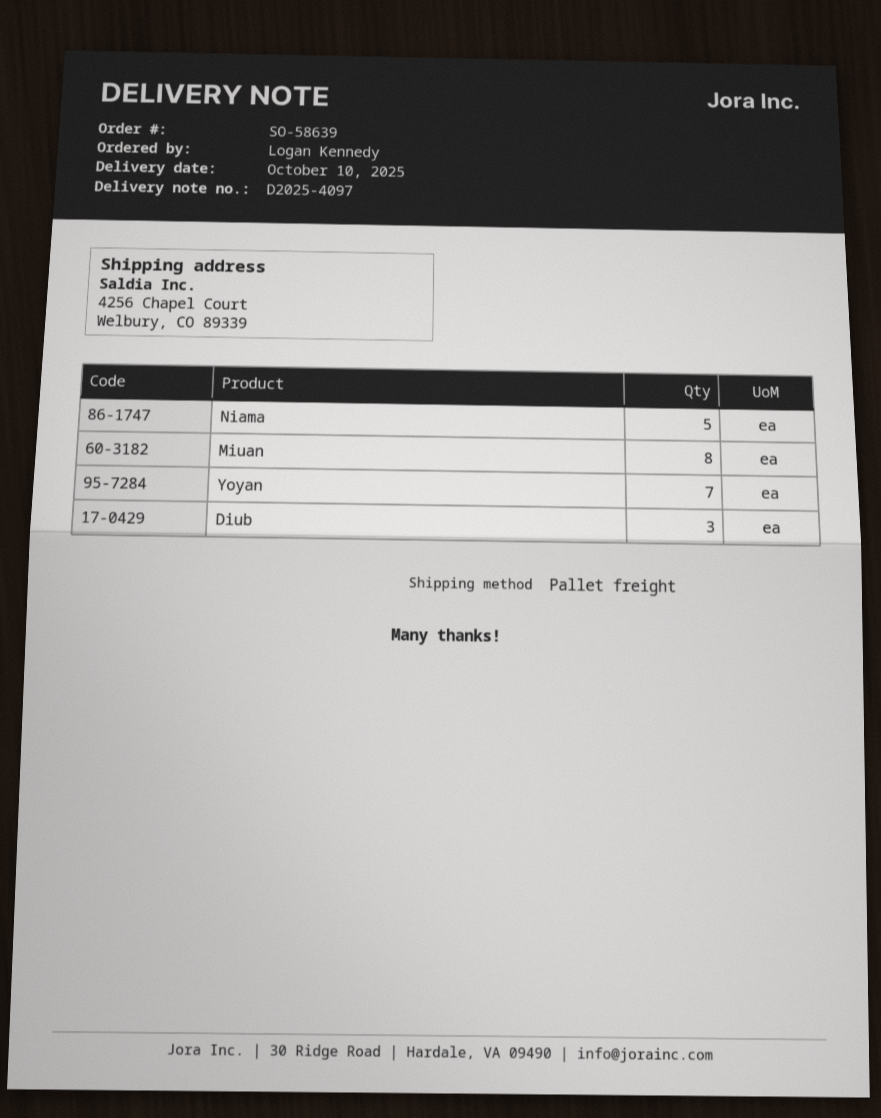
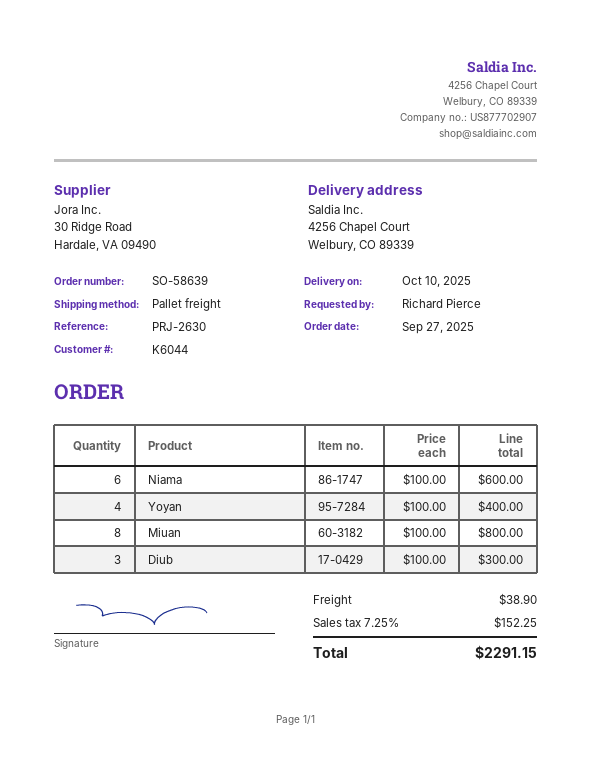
ordered by: Logan Kennedy -> Richard Pierce
Niama: 5 -> 6
Yoyan: 7 -> 4

